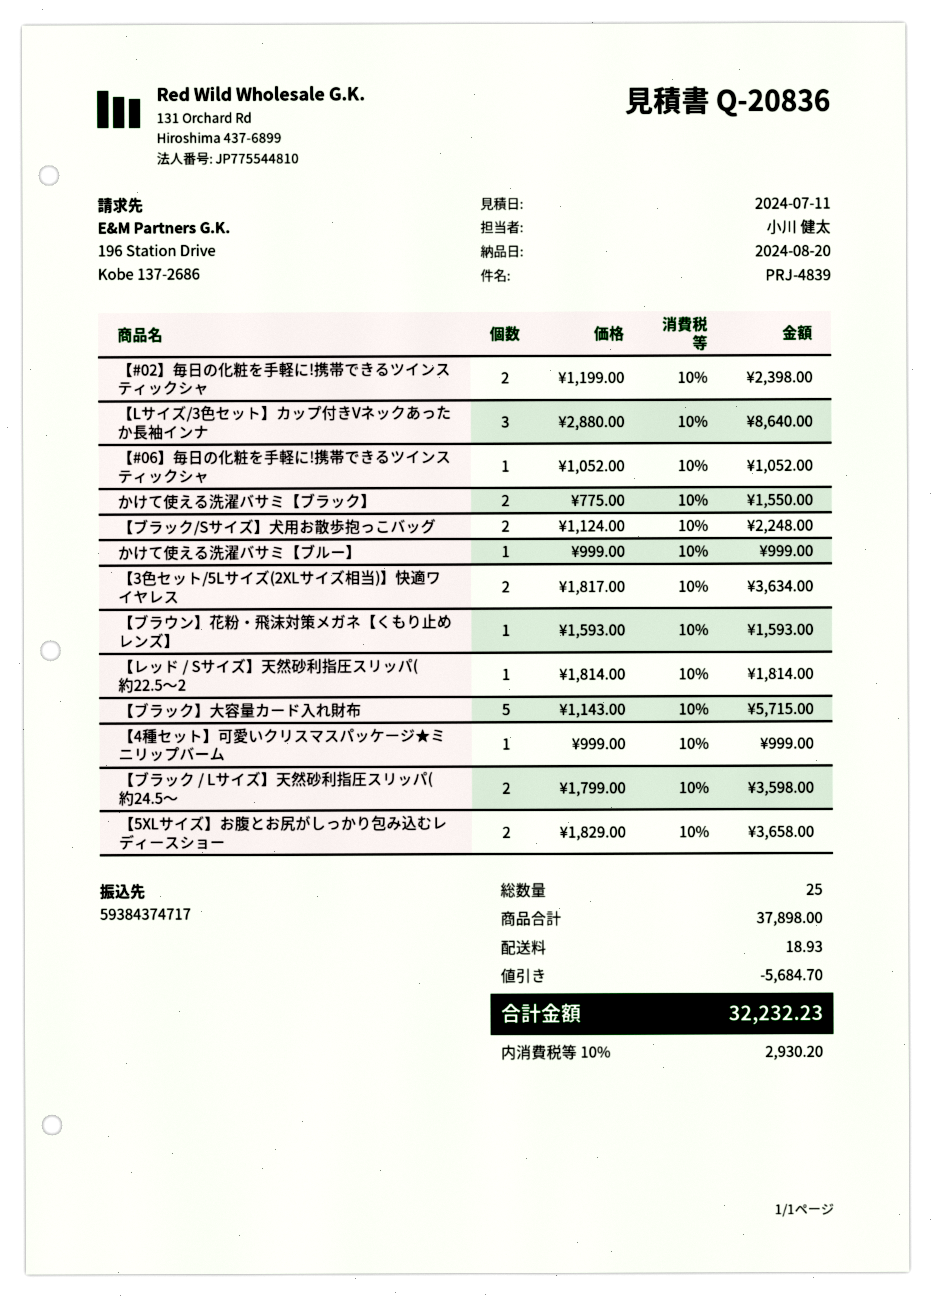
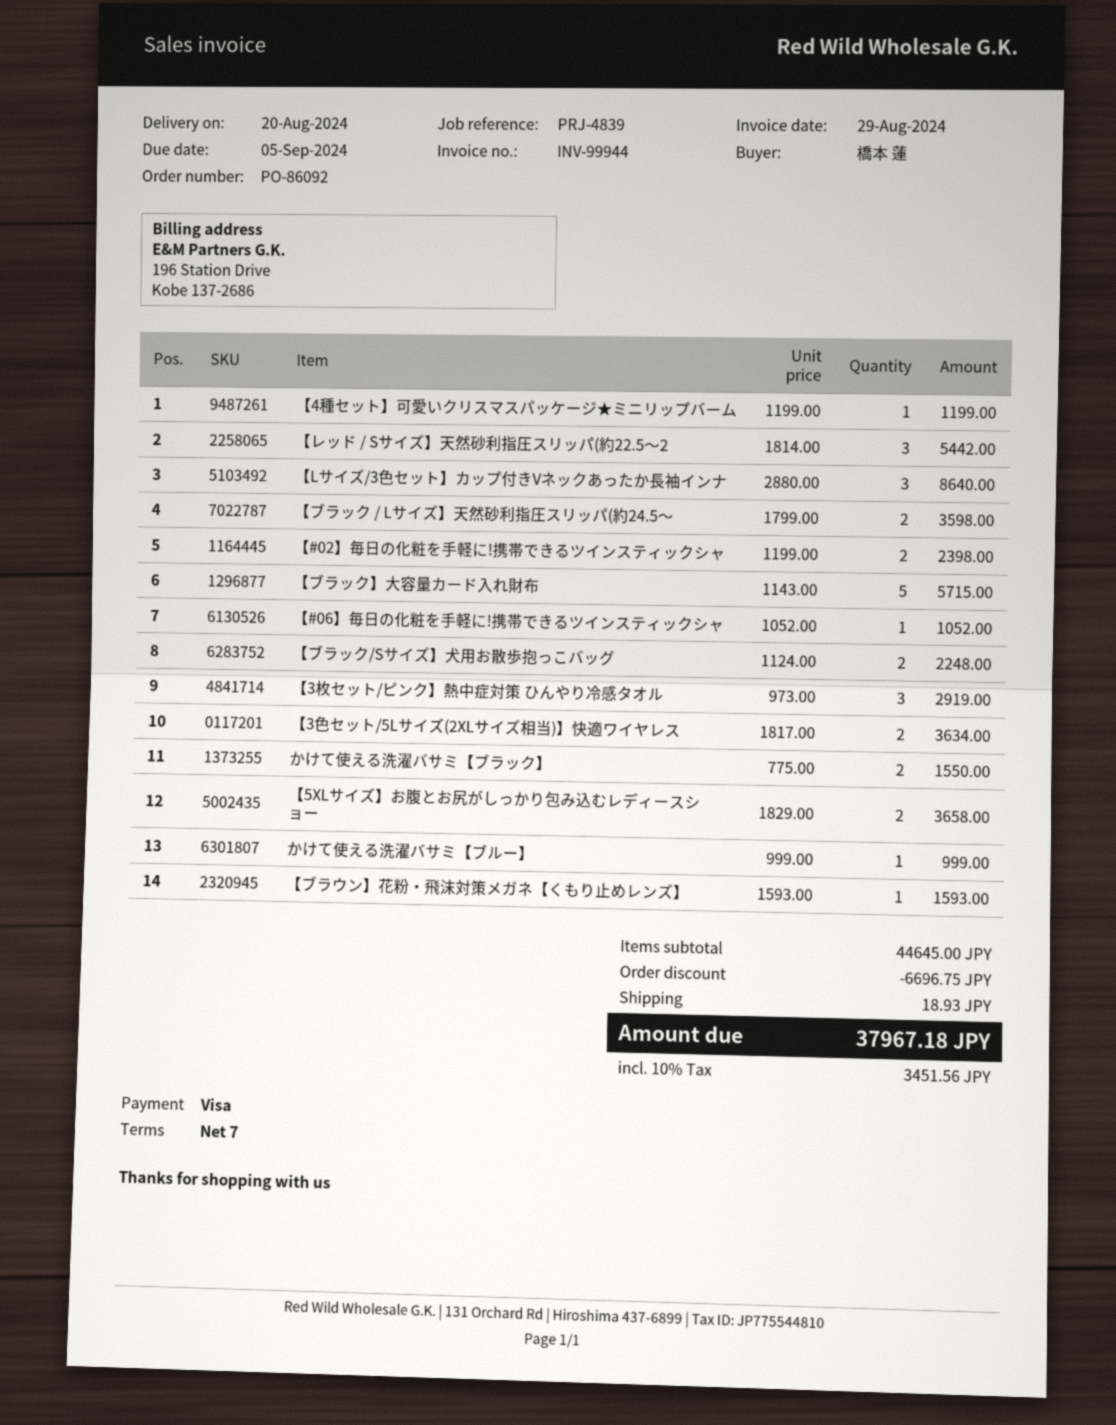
【レッド / Sサイズ】天然砂利指圧スリッパ(約22.5〜2: 1 x 1814.00 = 1814.00 -> 3 x 1814.00 = 5442.00
【4種セット】可愛いクリスマスパッケージ★ミニリップバーム: 1 x 999.00 = 999.00 -> 1 x 1199.00 = 1199.00
【3枚セット/ピンク】熱中症対策 ひんやり冷感タオル: none -> 3 x 973.00 = 2919.00
subtotal: 37898.00 -> 44645.00
discount: 5684.70 -> 6696.75
tax: 10% = 2930.20 -> 10% = 3451.56
total: 32232.23 -> 37967.18

